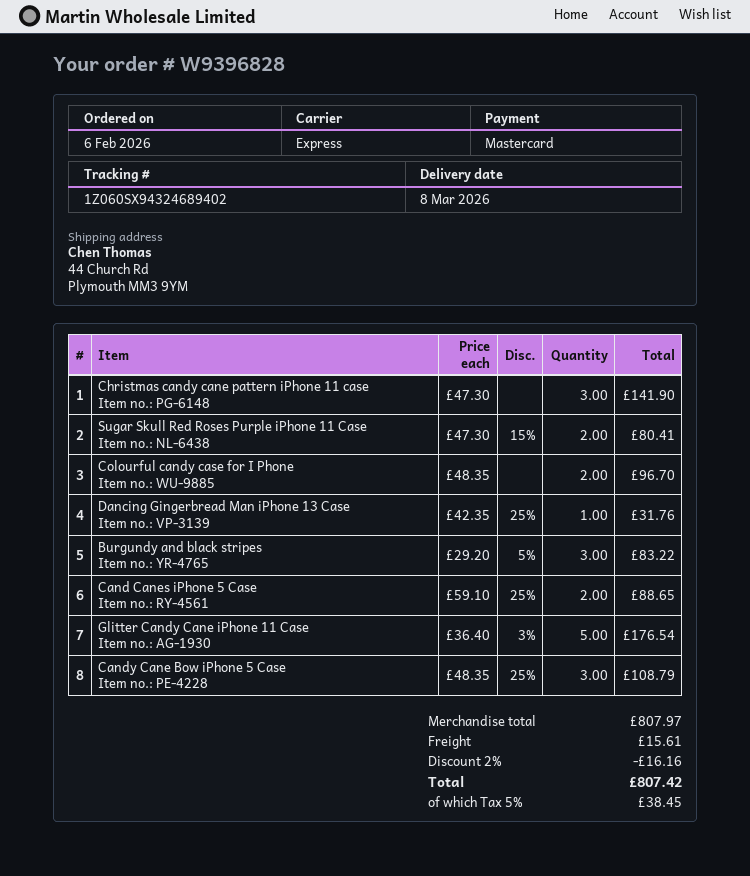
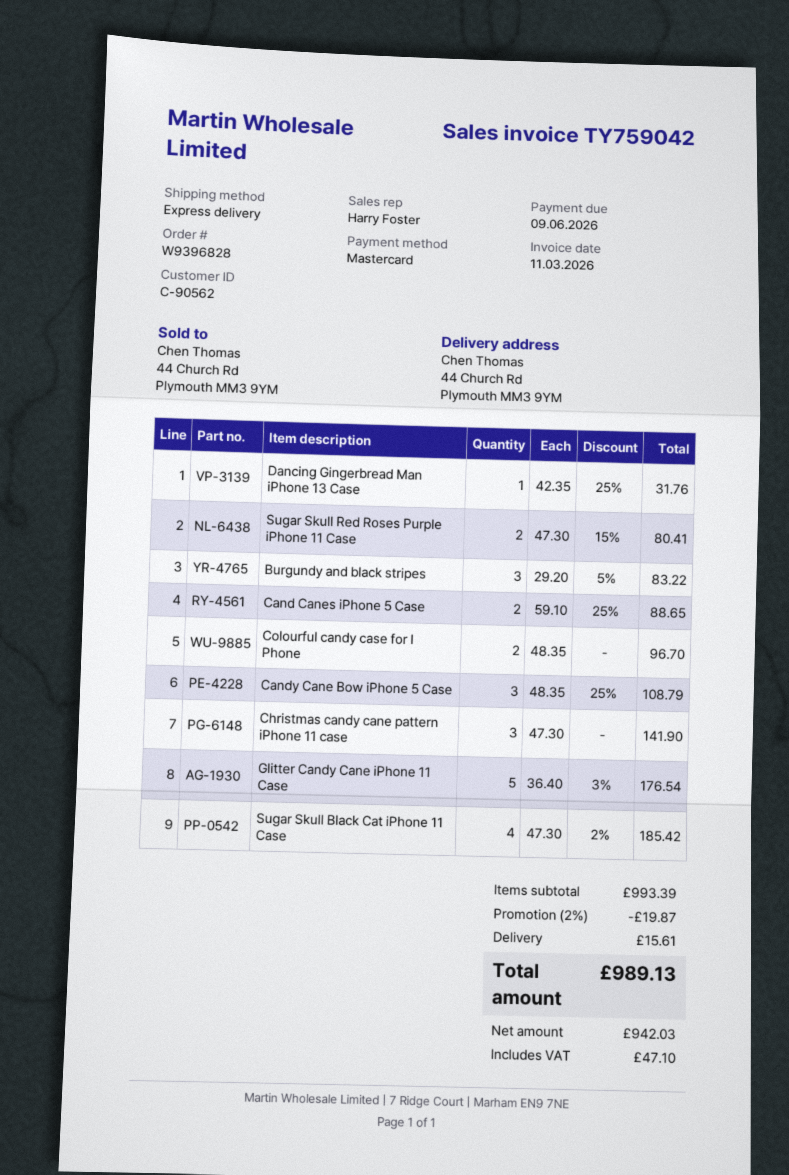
Sugar Skull Black Cat iPhone 11 Case: none -> 4 x 47.30 - 2% = 185.42
subtotal: 807.97 -> 993.39
discount: 2% = 16.16 -> 2% = 19.87
tax: 38.45 -> 47.10
total: 807.42 -> 989.13

